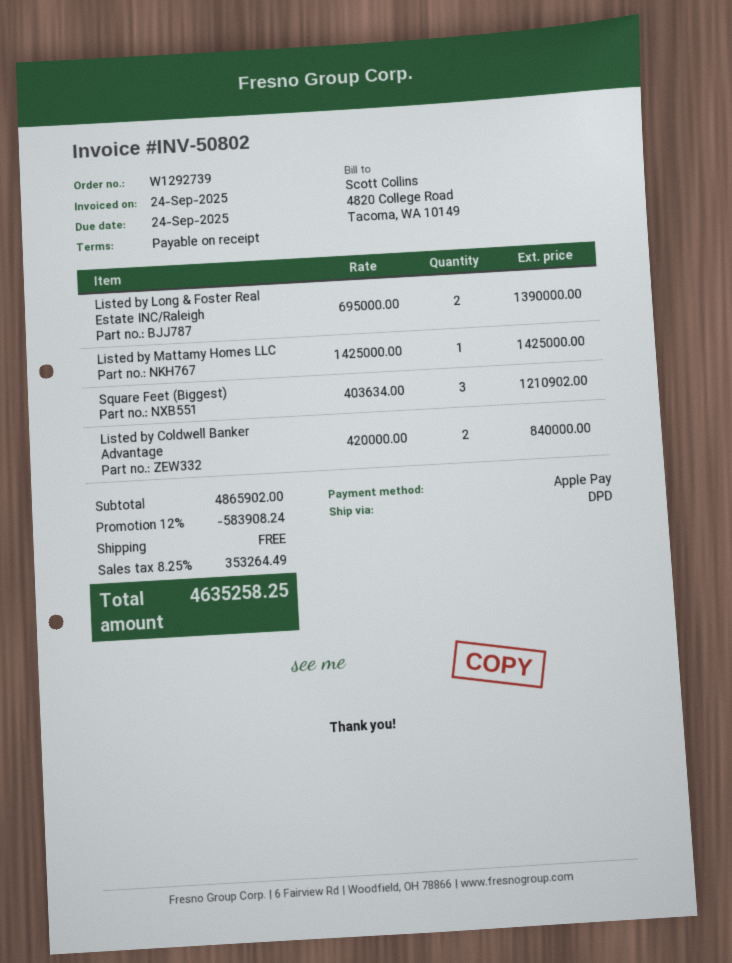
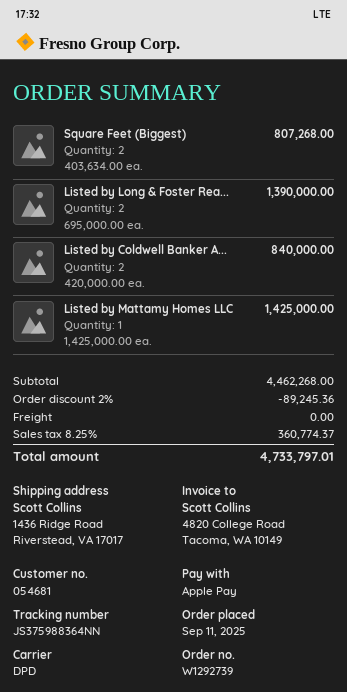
Square Feet (Biggest): 3 x 403634.00 = 1210902.00 -> 2 x 403634.00 = 807268.00
subtotal: 4865902.00 -> 4462268.00
discount: 12% = 583908.24 -> 2% = 89245.36
tax: 8.25% = 353264.49 -> 8.25% = 360774.37
total: 4635258.25 -> 4733797.01

